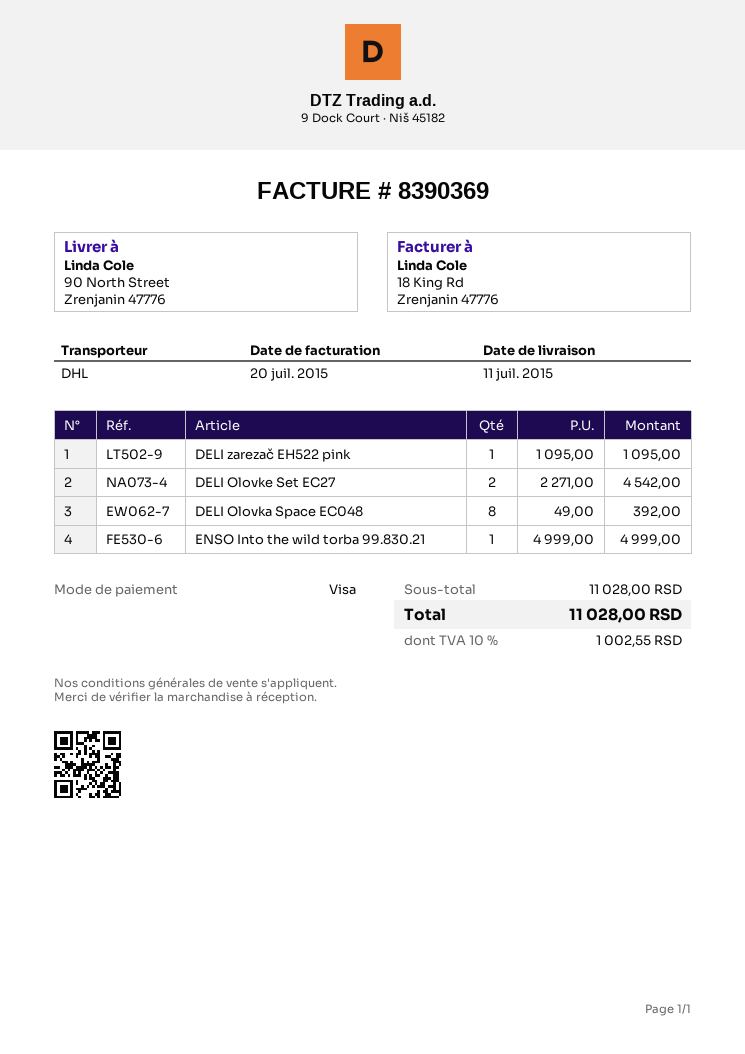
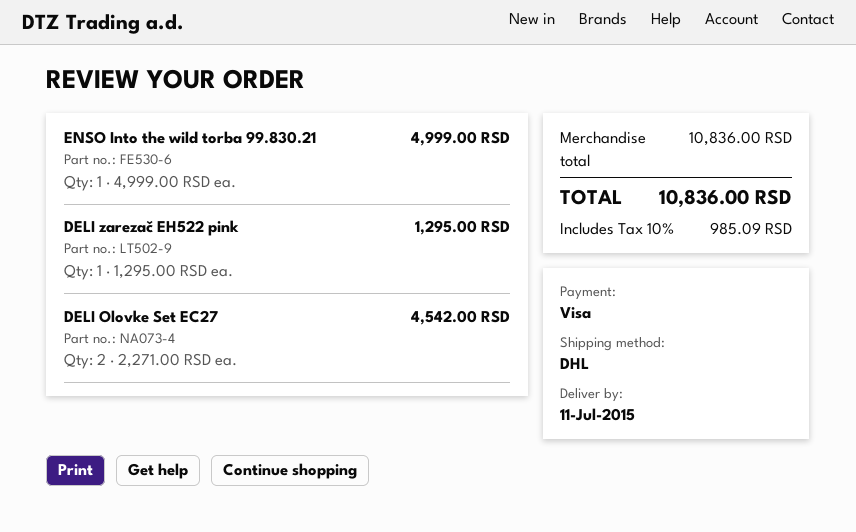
DELI zarezač EH522 pink: 1 x 1095.00 = 1095.00 -> 1 x 1295.00 = 1295.00
DELI Olovka Space EC048: 8 x 49.00 = 392.00 -> none
subtotal: 11028.00 -> 10836.00
tax: 10% = 1002.55 -> 10% = 985.09
total: 11028.00 -> 10836.00

